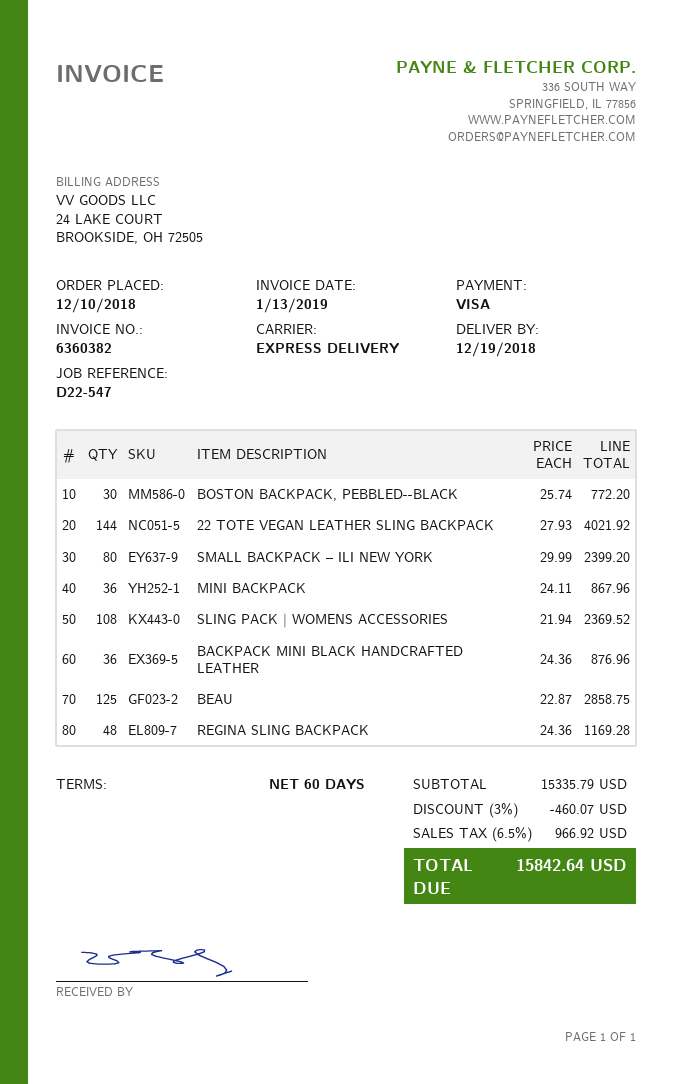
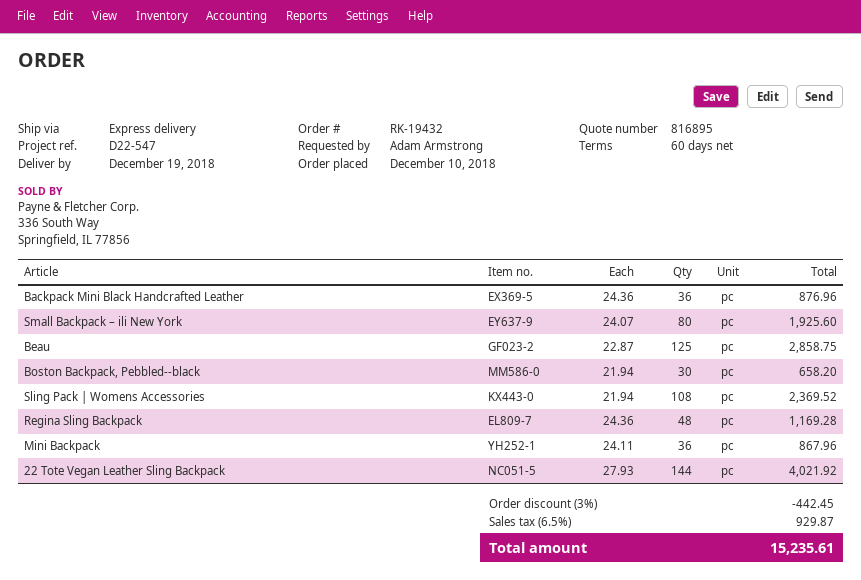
BOSTON BACKPACK, PEBBLED--BLACK: 30 x 25.74 = 772.20 -> 30 x 21.94 = 658.20
SMALL BACKPACK – ILI NEW YORK: 80 x 29.99 = 2399.20 -> 80 x 24.07 = 1925.60
discount: 3% = 460.07 -> 3% = 442.45
tax: 6.5% = 966.92 -> 6.5% = 929.87
total: 15842.64 -> 15235.61

